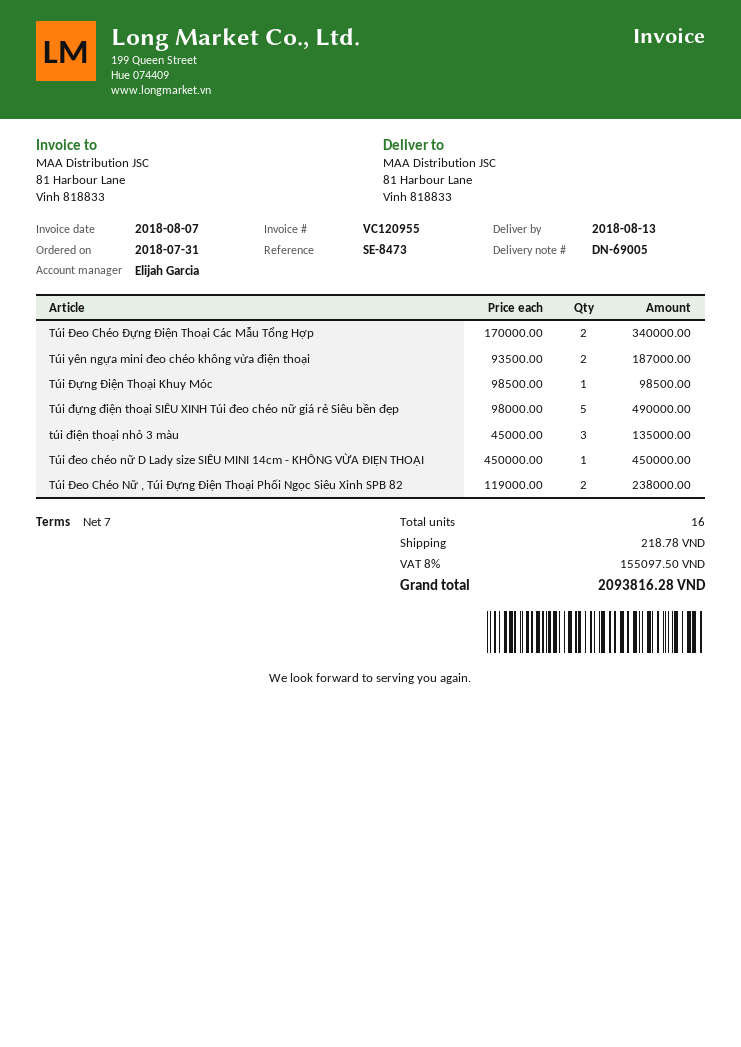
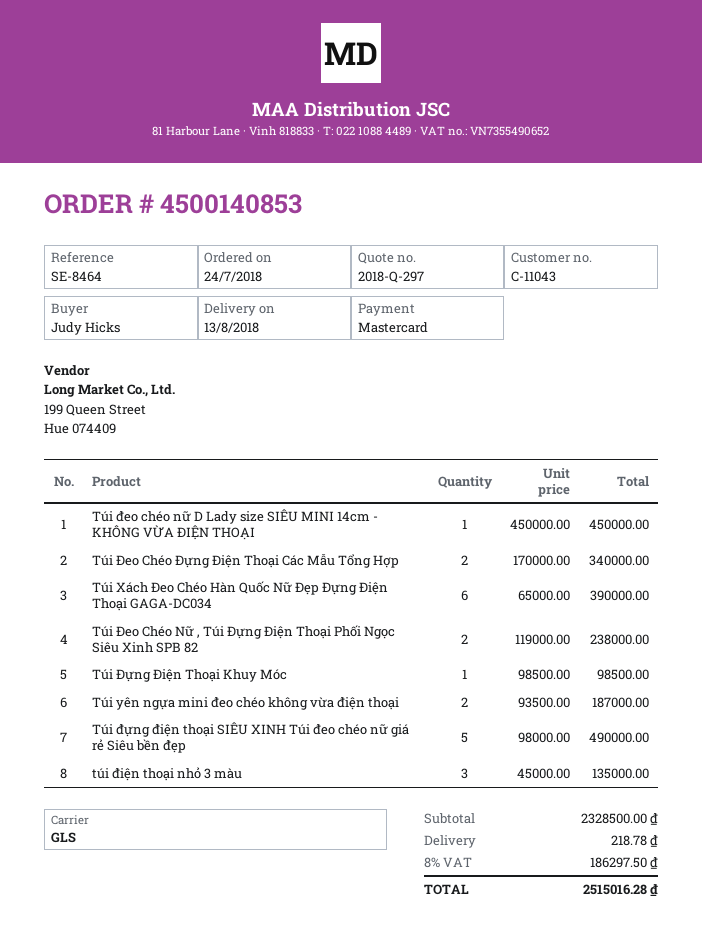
order date: 2018-07-31 -> 2018-07-24
reference: SE-8473 -> SE-8464
Túi Xách Đeo Chéo Hàn Quốc Nữ Đẹp Đựng Điện Thoại GAGA-DC034: none -> 6 x 65000.00 = 390000.00
tax: 8% = 155097.50 -> 8% = 186297.50
total: 2093816.28 -> 2515016.28

